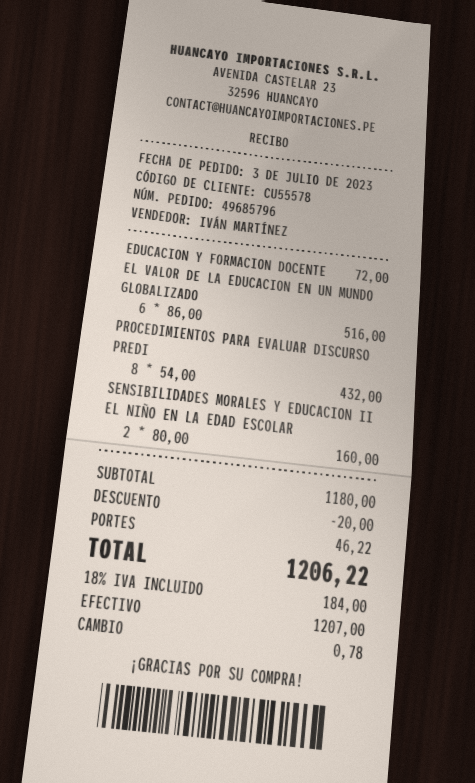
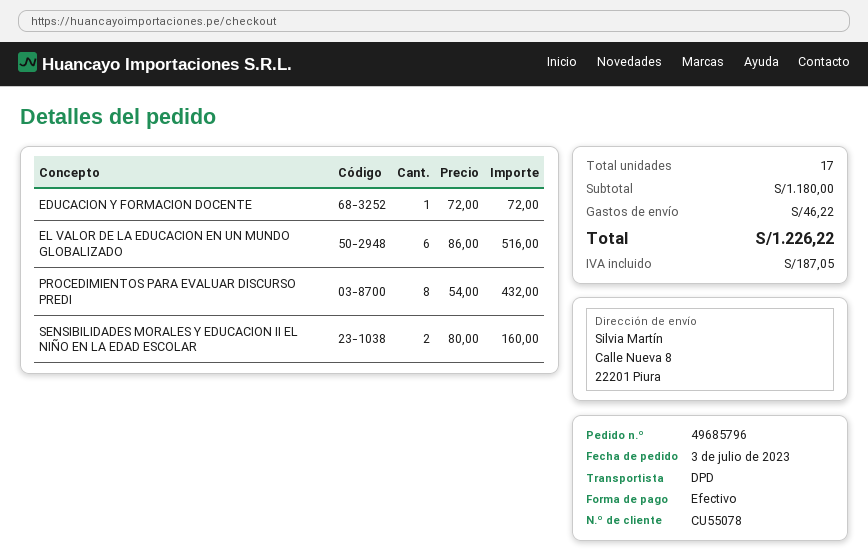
customer number: CU55578 -> CU55078
discount: 20.00 -> none
tax: 184.00 -> 187.05
total: 1206.22 -> 1226.22

